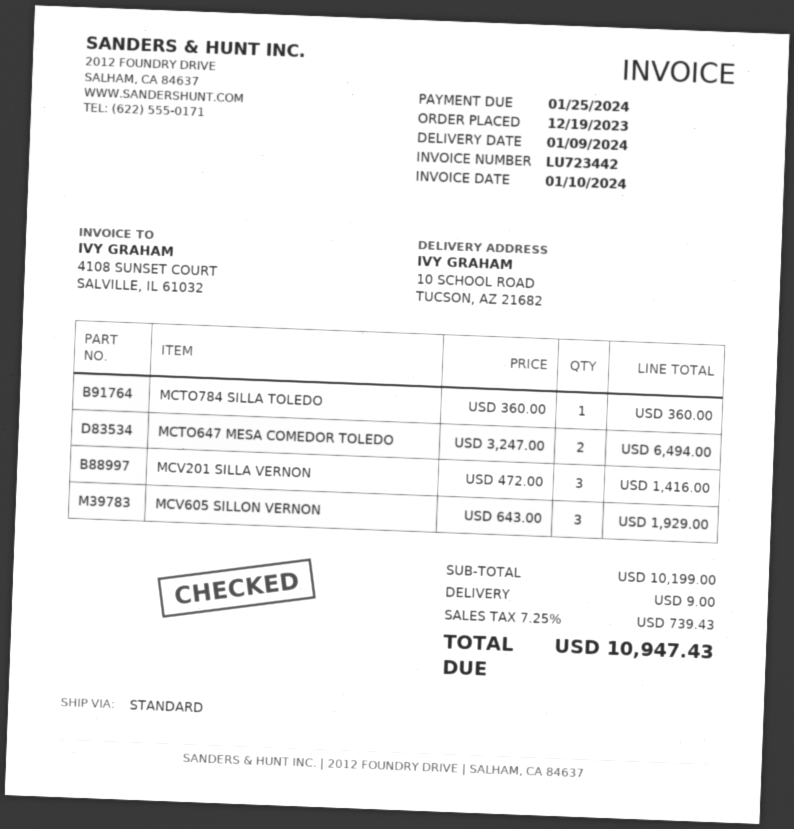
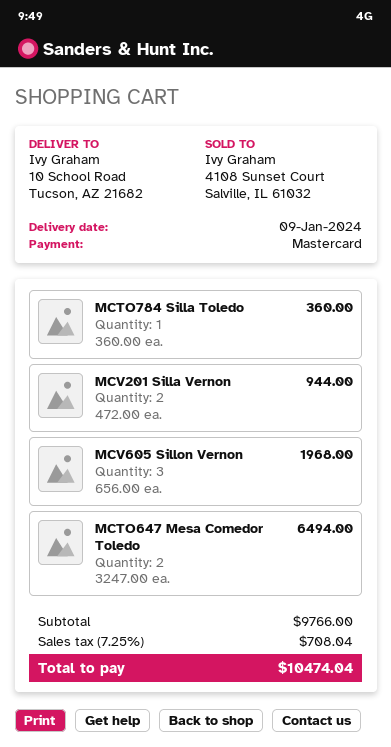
MCV201 SILLA VERNON: 3 x 472.00 = 1416.00 -> 2 x 472.00 = 944.00
MCV605 SILLON VERNON: 3 x 643.00 = 1929.00 -> 3 x 656.00 = 1968.00
subtotal: 10199.00 -> 9766.00
shipping: 9.00 -> none
tax: 7.25% = 739.43 -> 7.25% = 708.04
total: 10947.43 -> 10474.04

